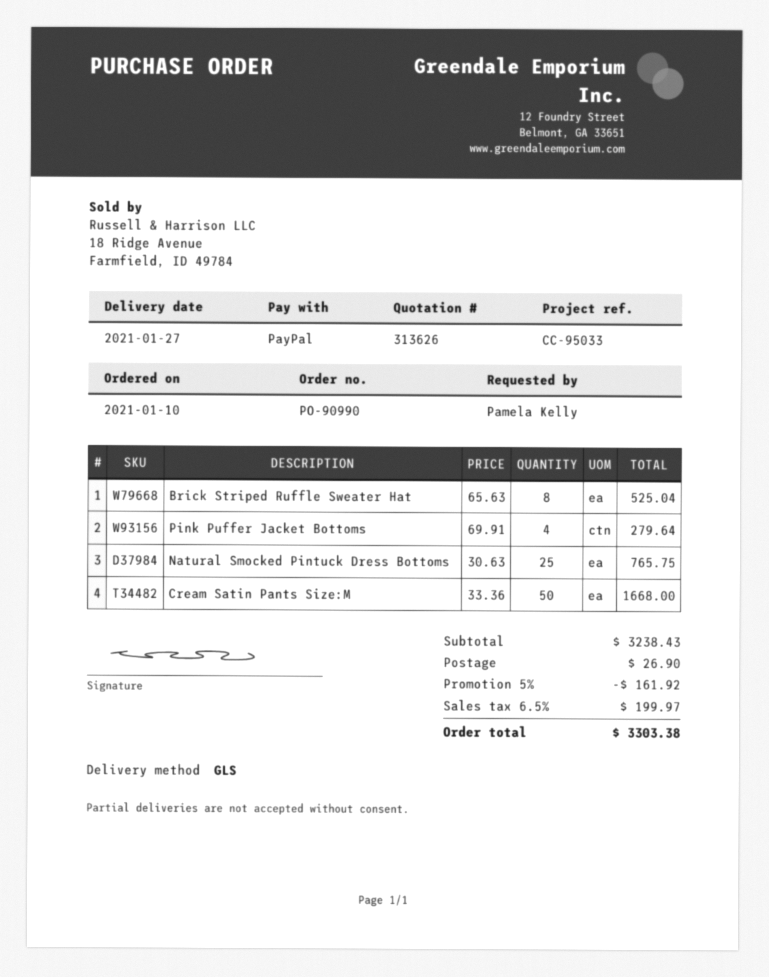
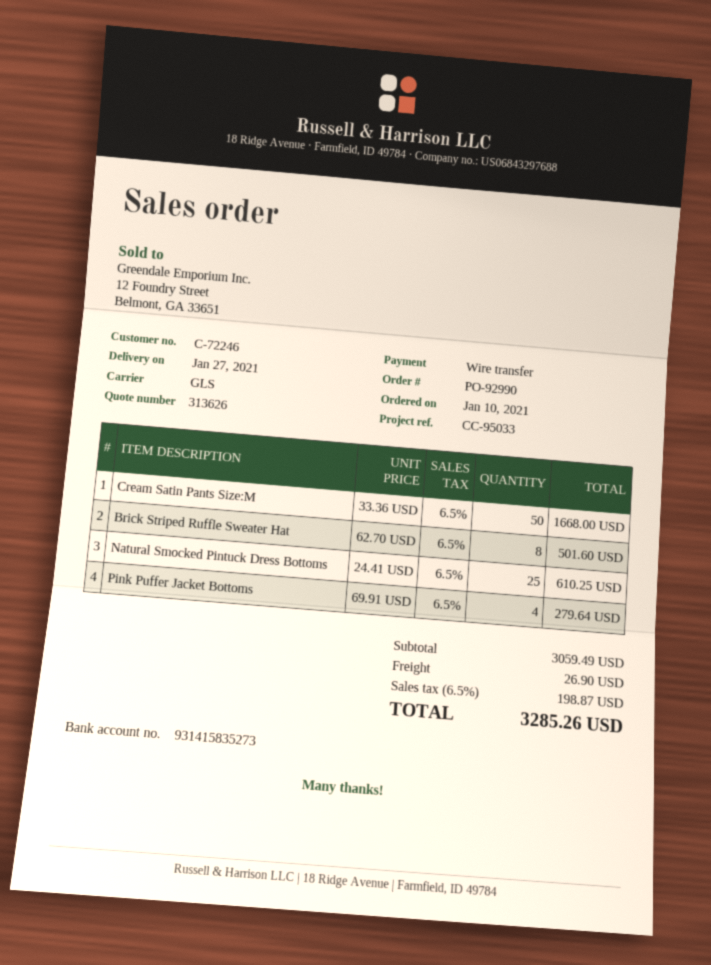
order number: PO-90990 -> PO-92990
payment method: PayPal -> bank transfer
Brick Striped Ruffle Sweater Hat: 8 x 65.63 = 525.04 -> 8 x 62.70 = 501.60
Natural Smocked Pintuck Dress Bottoms: 25 x 30.63 = 765.75 -> 25 x 24.41 = 610.25
subtotal: 3238.43 -> 3059.49
discount: 5% = 161.92 -> none
tax: 6.5% = 199.97 -> 6.5% = 198.87
total: 3303.38 -> 3285.26

